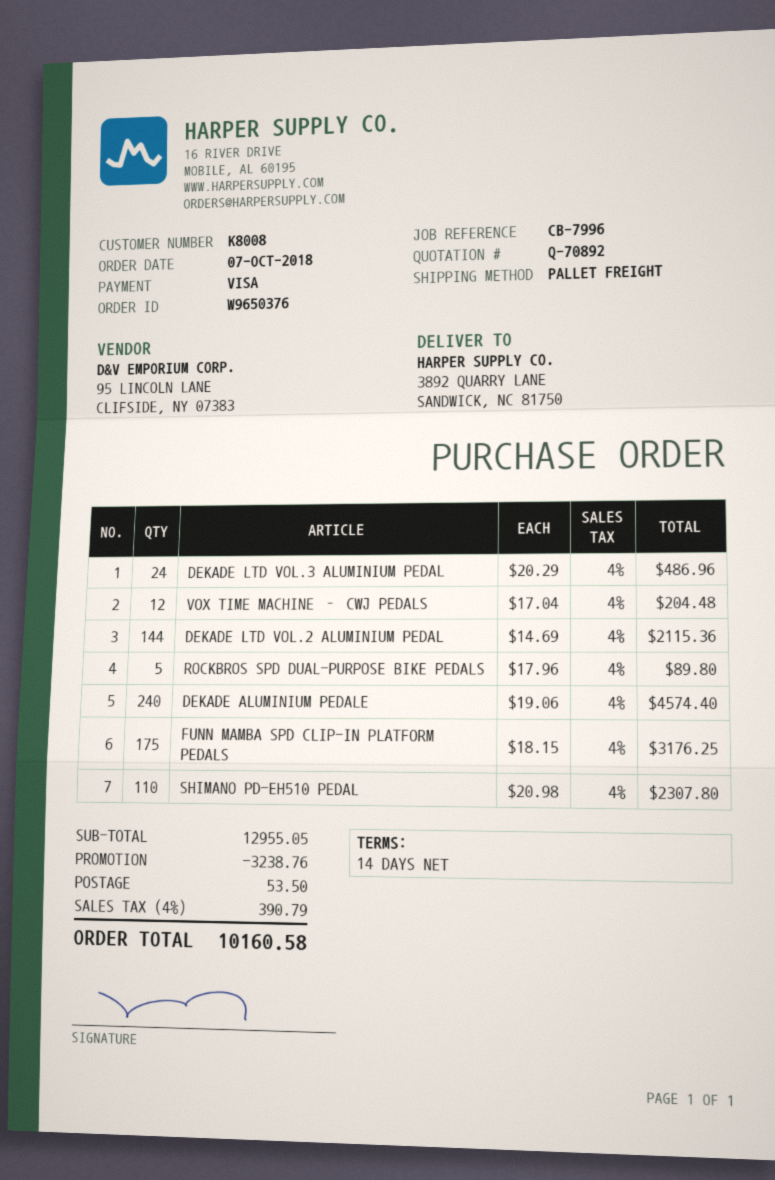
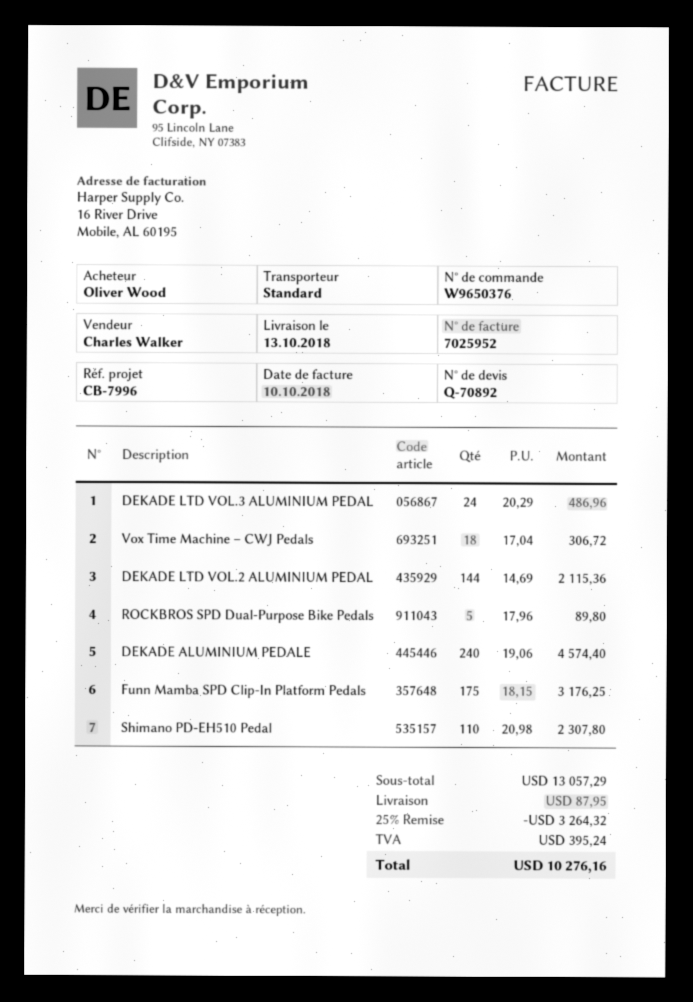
shipping method: pallet freight -> standard
VOX TIME MACHINE – CWJ PEDALS: 12 x 17.04 = 204.48 -> 18 x 17.04 = 306.72
subtotal: 12955.05 -> 13057.29
discount: 3238.76 -> 3264.32
shipping: 53.50 -> 87.95
tax: 390.79 -> 395.24
total: 10160.58 -> 10276.16

